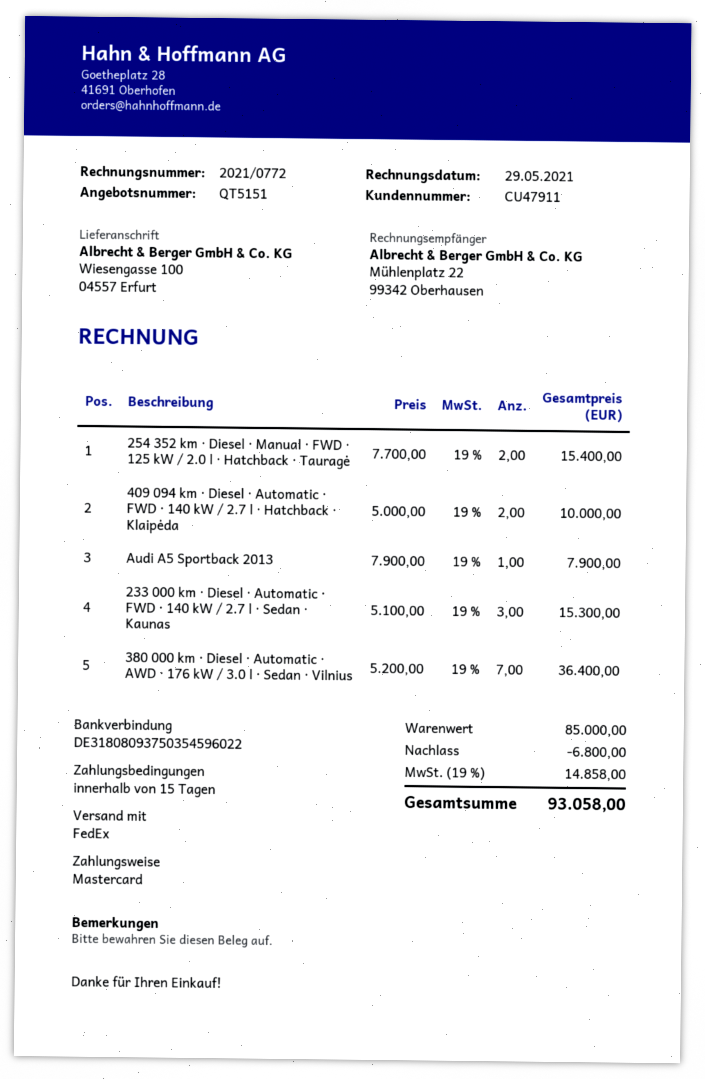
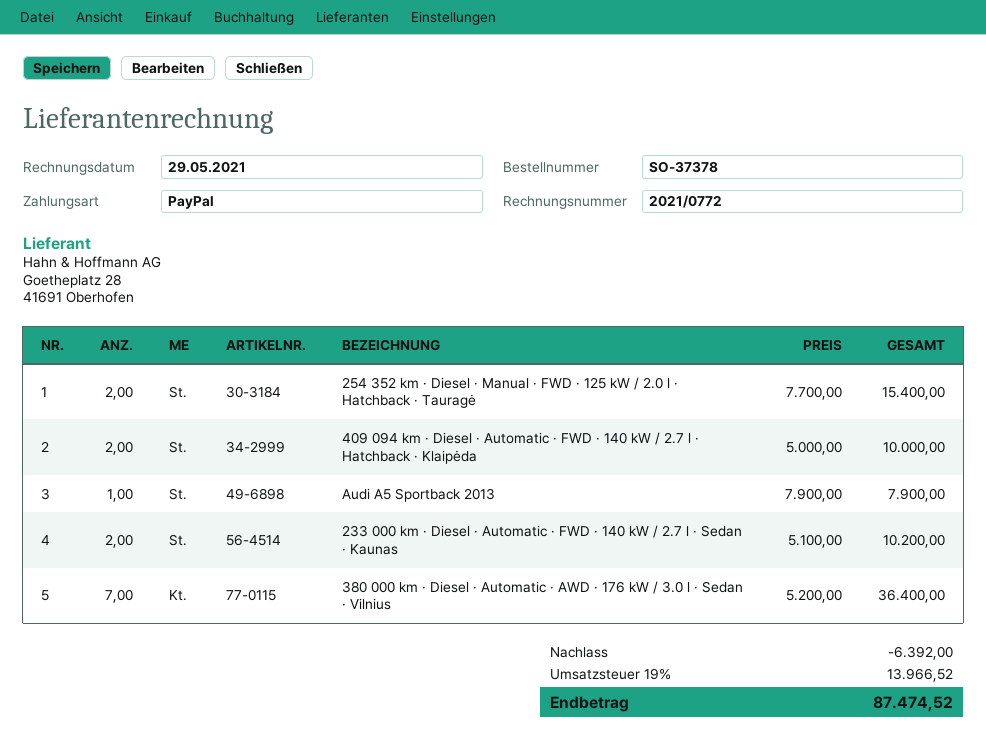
payment method: Mastercard -> PayPal
233 000 km · Diesel · Automatic · FWD · 140 kW / 2.7 l · Sedan · Kaunas: 3 x 5100.00 = 15300.00 -> 2 x 5100.00 = 10200.00
discount: 6800.00 -> 6392.00
tax: 19% = 14858.00 -> 19% = 13966.52
total: 93058.00 -> 87474.52

